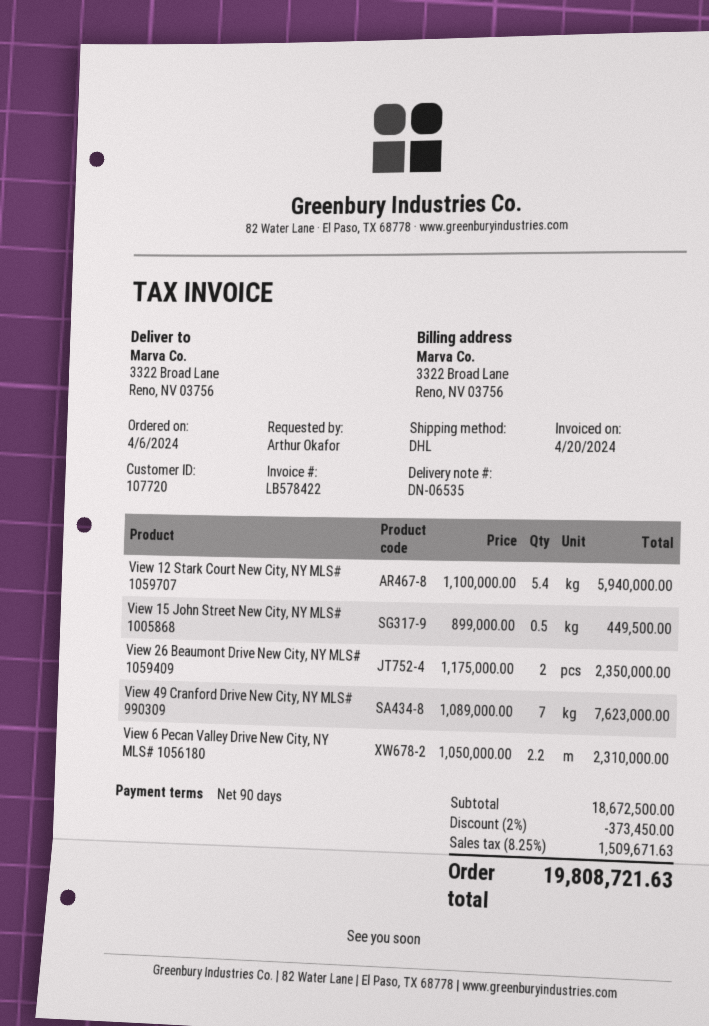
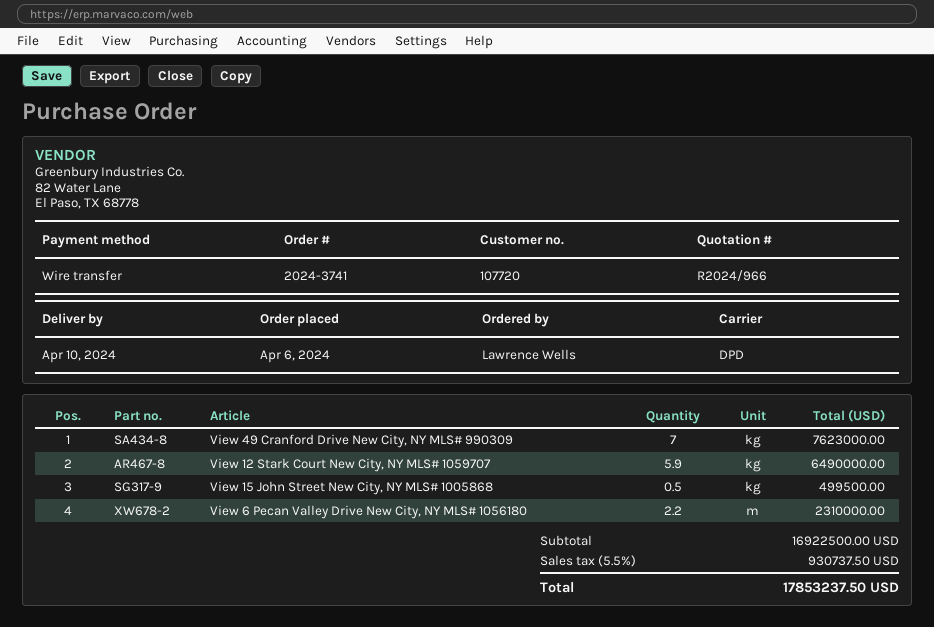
ordered by: Arthur Okafor -> Lawrence Wells
shipping method: DHL -> DPD
View 12 Stark Court New City, NY MLS# 1059707: 5.4 for 5940000.00 -> 5.9 for 6490000.00
View 15 John Street New City, NY MLS# 1005868: 0.5 for 449500.00 -> 0.5 for 499500.00
View 26 Beaumont Drive New City, NY MLS# 1059409: 2 for 2350000.00 -> none
subtotal: 18672500.00 -> 16922500.00
discount: 2% = 373450.00 -> none
tax: 8.25% = 1509671.63 -> 5.5% = 930737.50
total: 19808721.63 -> 17853237.50

